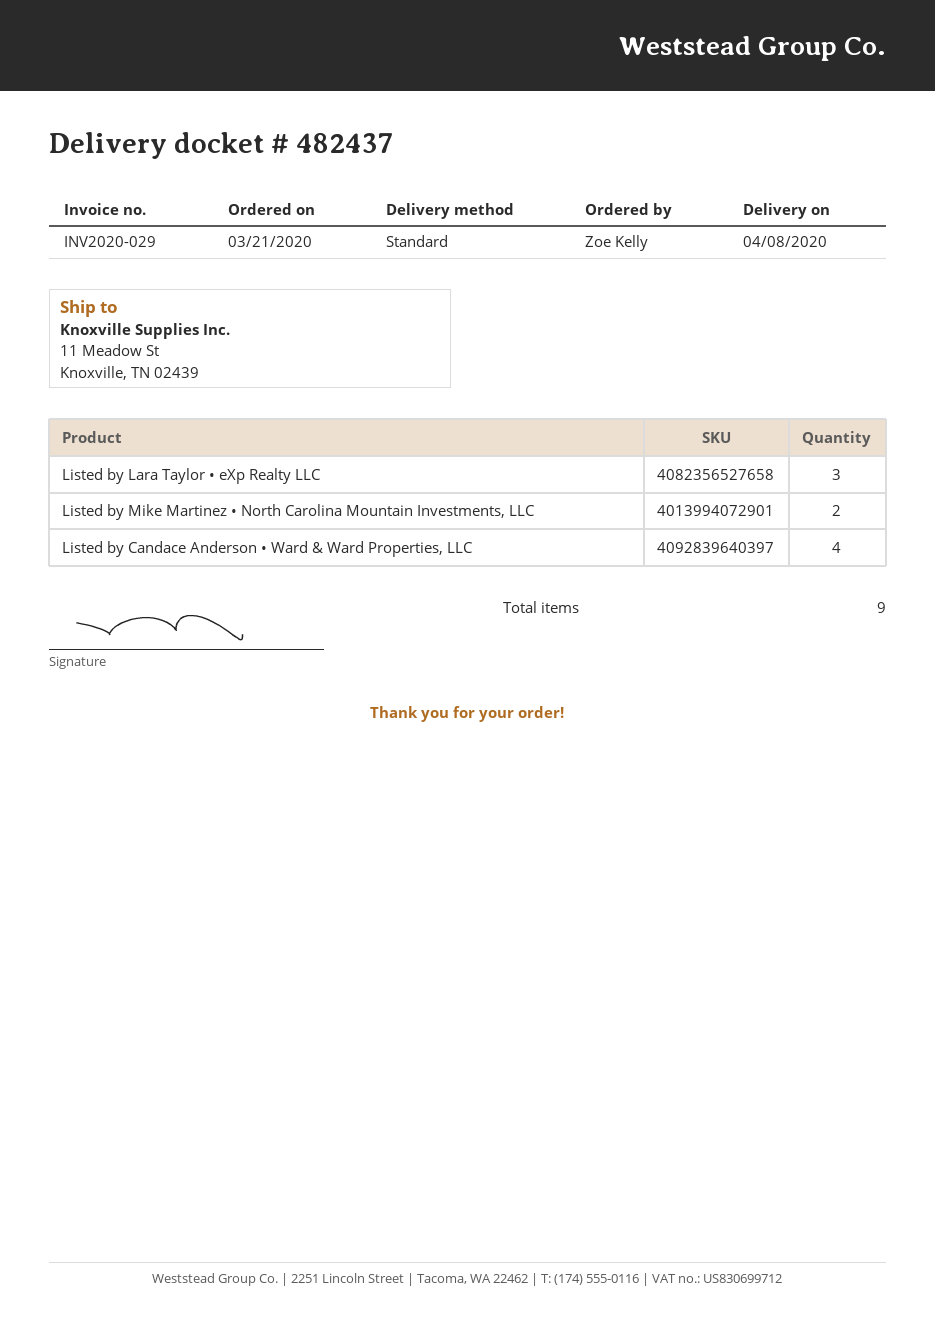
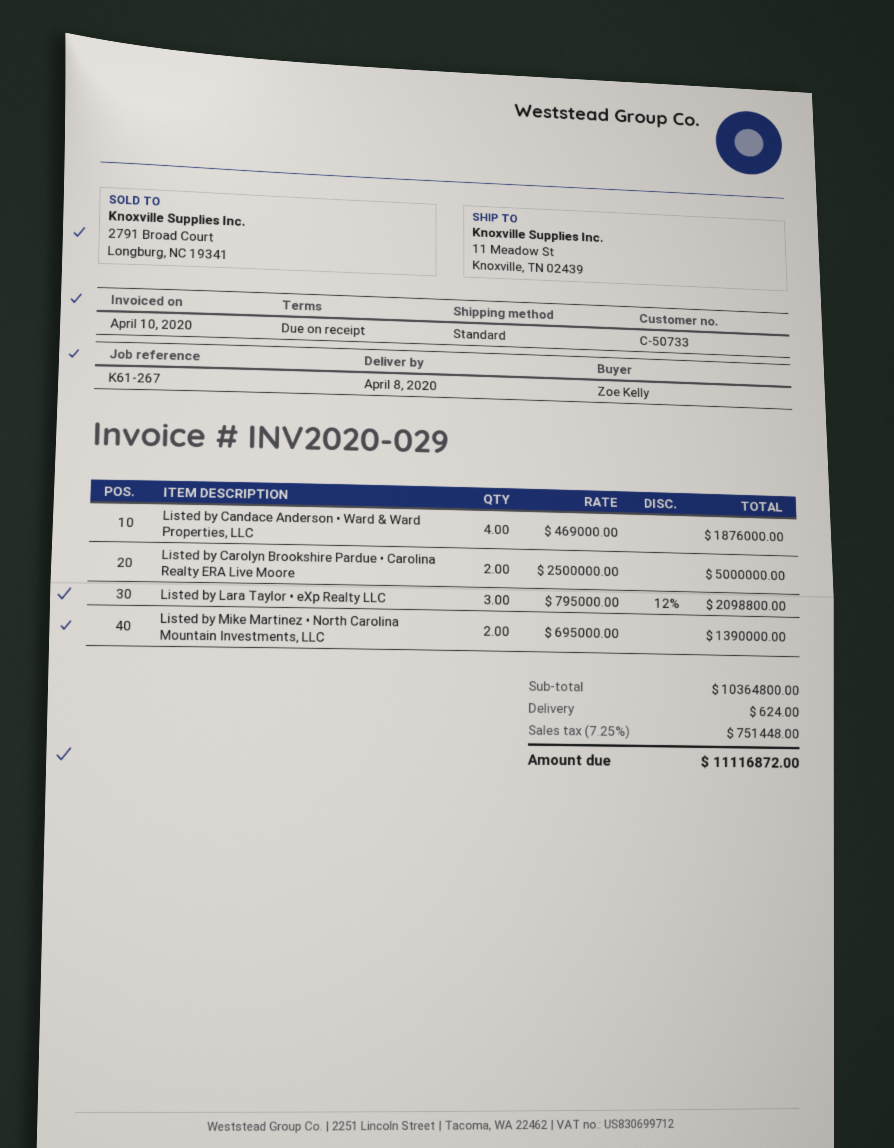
Listed by Carolyn Brookshire Pardue • Carolina Realty ERA Live Moore: none -> 2

